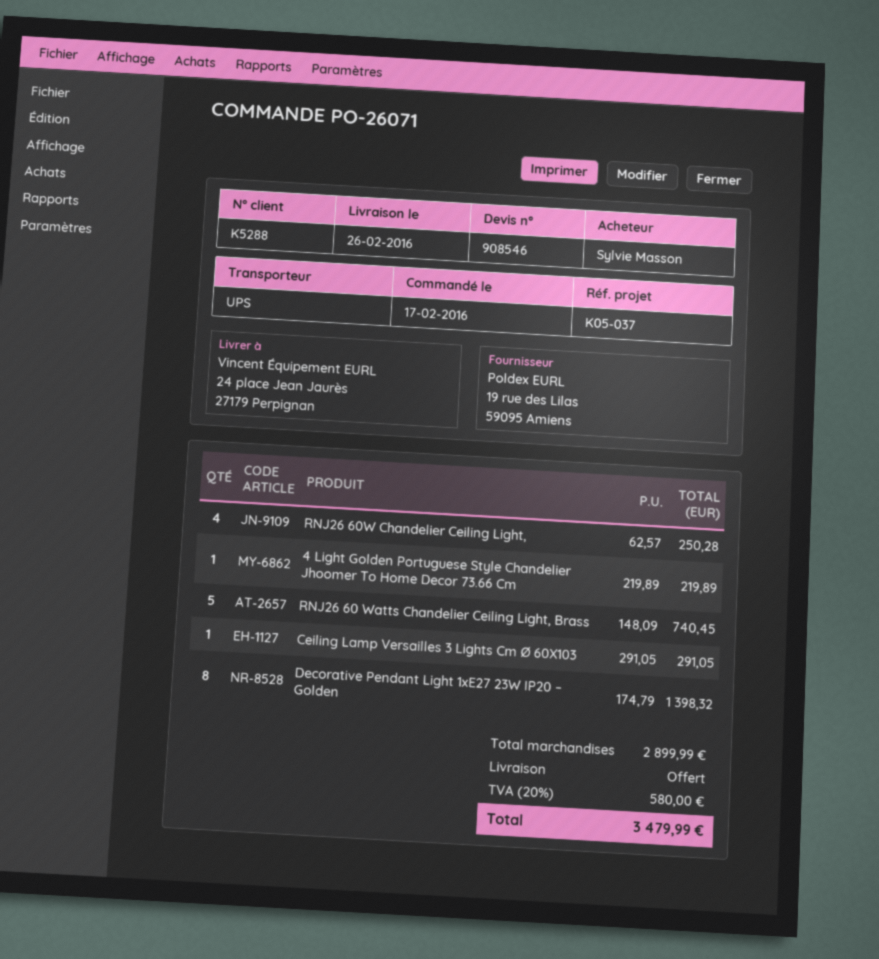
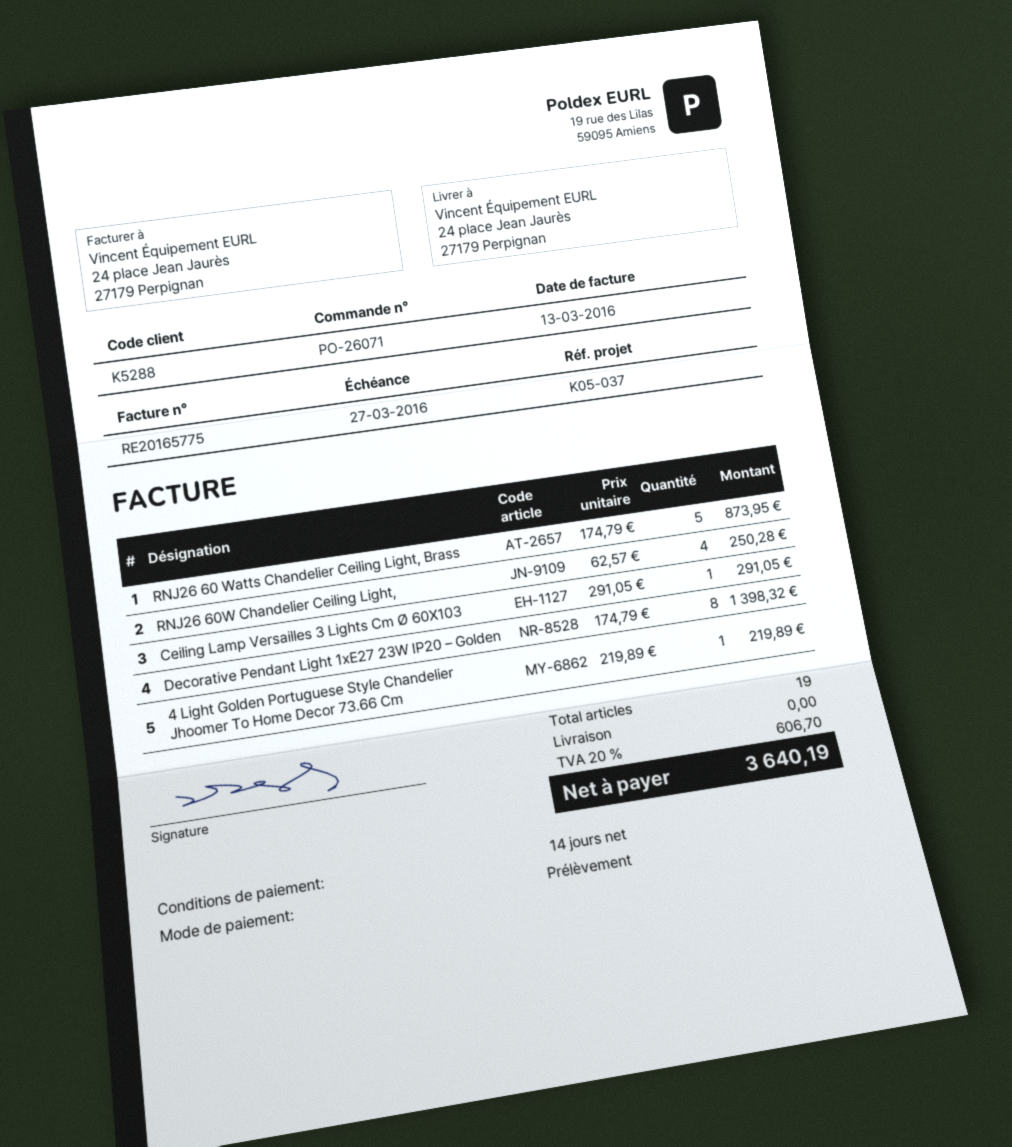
RNJ26 60 Watts Chandelier Ceiling Light, Brass: 5 x 148.09 = 740.45 -> 5 x 174.79 = 873.95
tax: 20% = 580.00 -> 20% = 606.70
total: 3479.99 -> 3640.19

